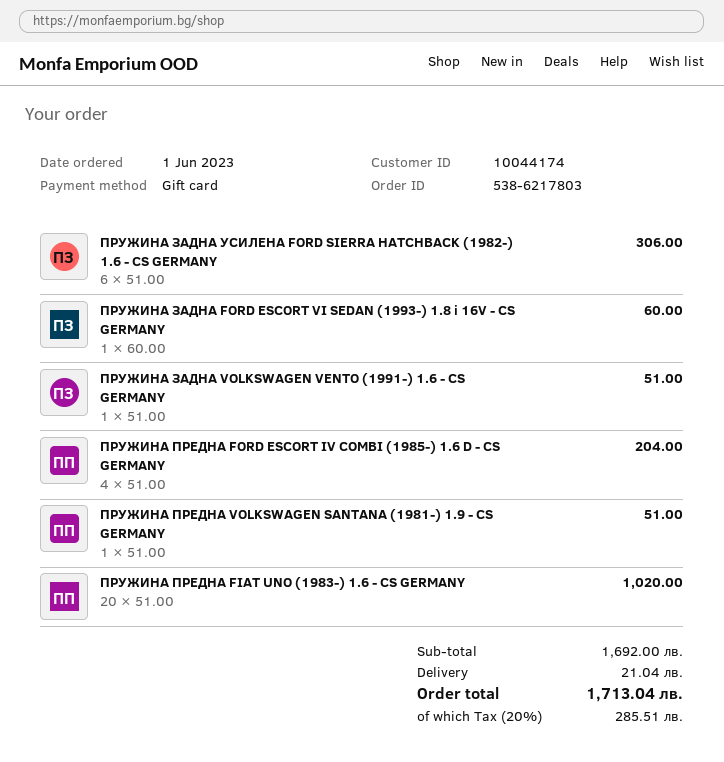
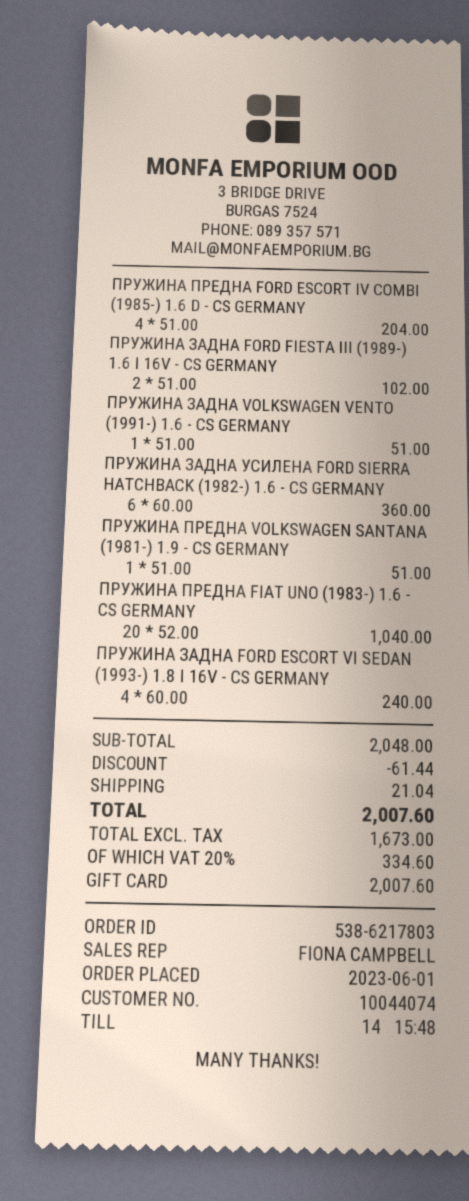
customer number: 10044174 -> 10044074
ПРУЖИНА ЗАДНА УСИЛЕНА FORD SIERRA HATCHBACK (1982-) 1.6 - CS GERMANY: 6 x 51.00 = 306.00 -> 6 x 60.00 = 360.00
ПРУЖИНА ЗАДНА FORD ESCORT VI SEDAN (1993-) 1.8 i 16V - CS GERMANY: 1 x 60.00 = 60.00 -> 4 x 60.00 = 240.00
ПРУЖИНА ПРЕДНА FIAT UNO (1983-) 1.6 - CS GERMANY: 20 x 51.00 = 1020.00 -> 20 x 52.00 = 1040.00
ПРУЖИНА ЗАДНА FORD FIESTA III (1989-) 1.6 I 16V - CS GERMANY: none -> 2 x 51.00 = 102.00
subtotal: 1692.00 -> 2048.00
discount: none -> 61.44
tax: 20% = 285.51 -> 20% = 334.60
total: 1713.04 -> 2007.60

